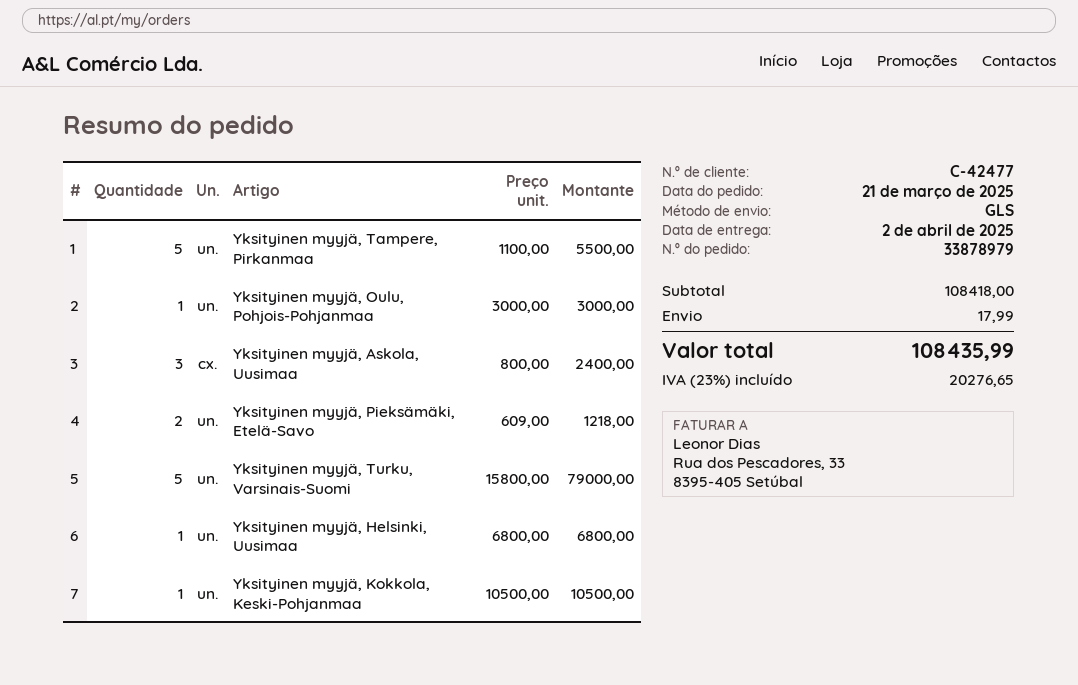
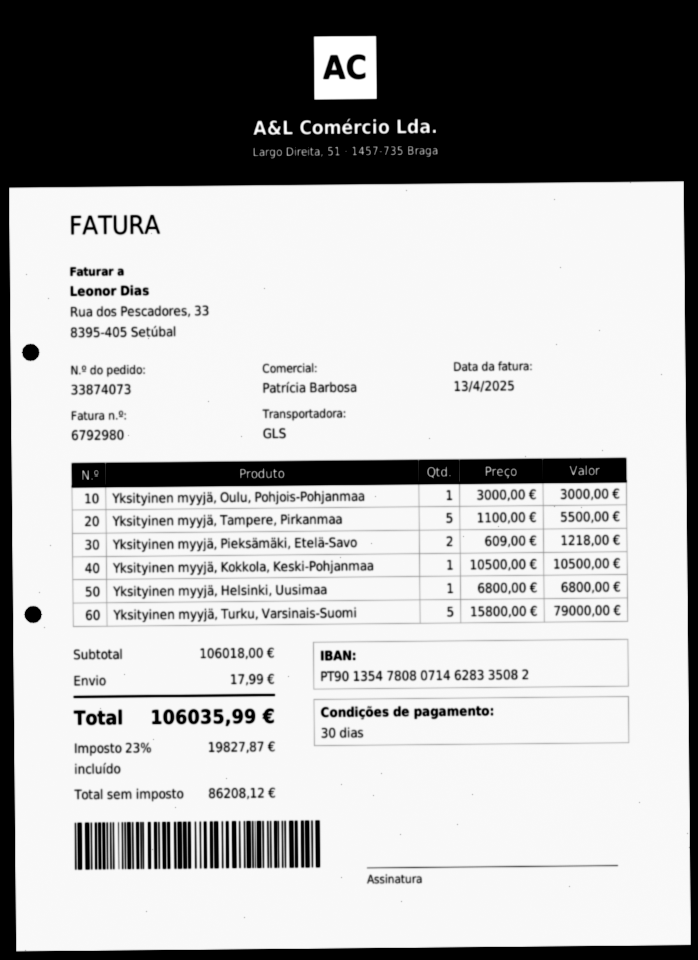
order number: 33878979 -> 33874073
Yksityinen myyjä, Askola, Uusimaa: 3 x 800.00 = 2400.00 -> none
subtotal: 108418.00 -> 106018.00
tax: 23% = 20276.65 -> 23% = 19827.87
total: 108435.99 -> 106035.99

